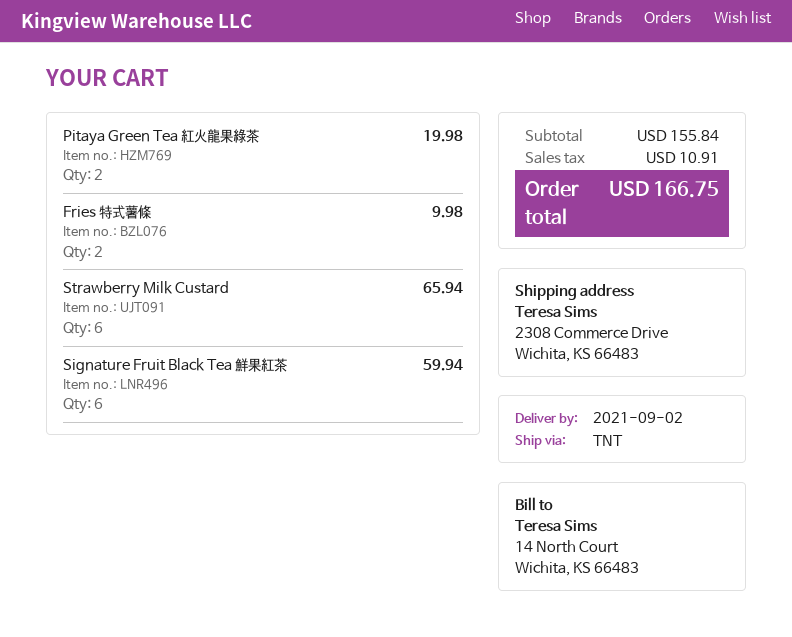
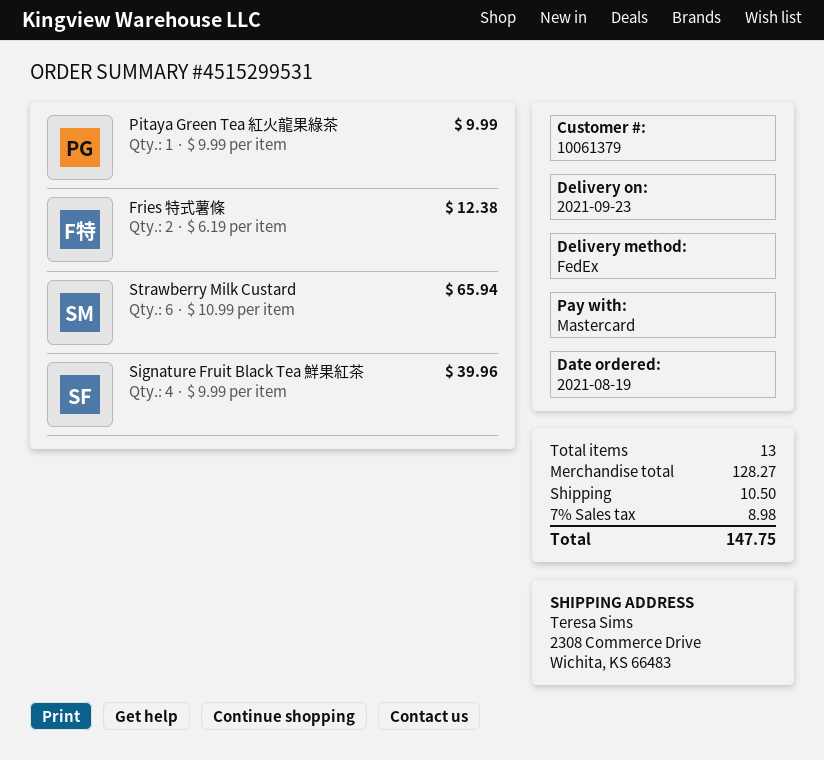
delivery date: 2021-09-02 -> 2021-09-23
shipping method: TNT -> FedEx
Pitaya Green Tea 紅火龍果綠茶: 2 for 19.98 -> 1 for 9.99
Fries 特式薯條: 2 for 9.98 -> 2 for 12.38
Signature Fruit Black Tea 鮮果紅茶: 6 for 59.94 -> 4 for 39.96
subtotal: 155.84 -> 128.27
shipping: none -> 10.50
tax: 10.91 -> 8.98
total: 166.75 -> 147.75

